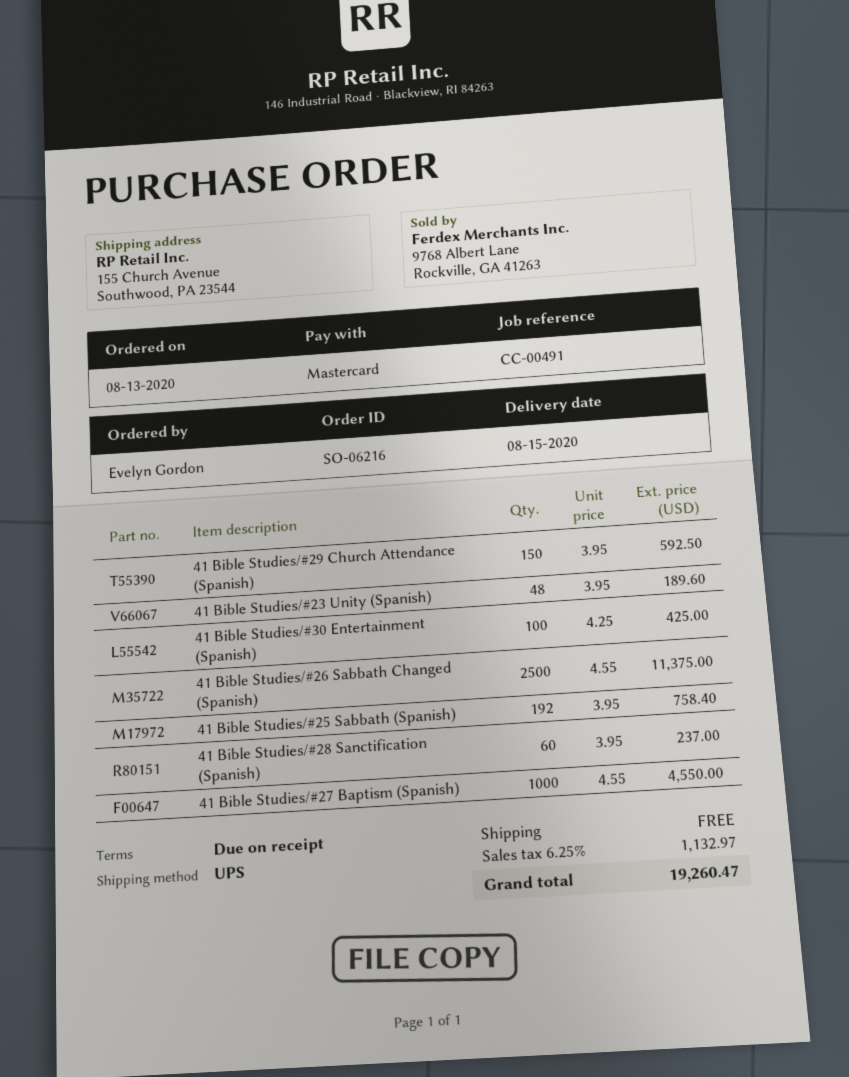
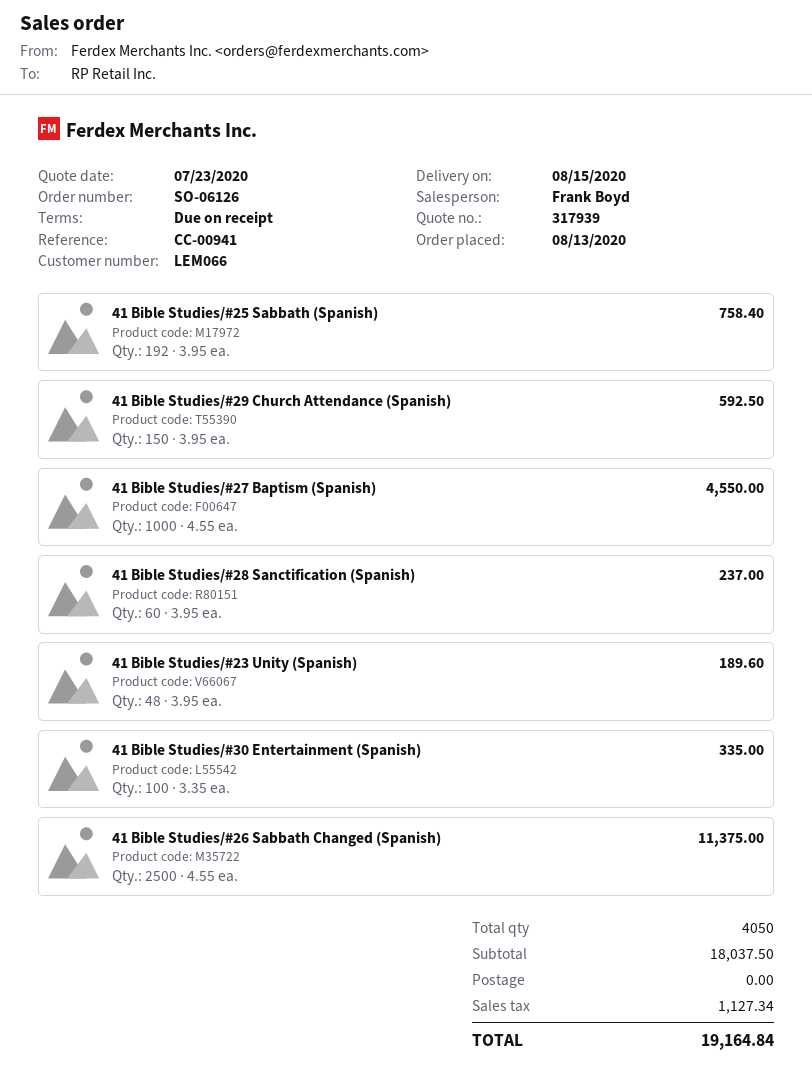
order number: SO-06216 -> SO-06126
reference: CC-00491 -> CC-00941
41 Bible Studies/#30 Entertainment (Spanish): 100 x 4.25 = 425.00 -> 100 x 3.35 = 335.00
tax: 1132.97 -> 1127.34
total: 19260.47 -> 19164.84

